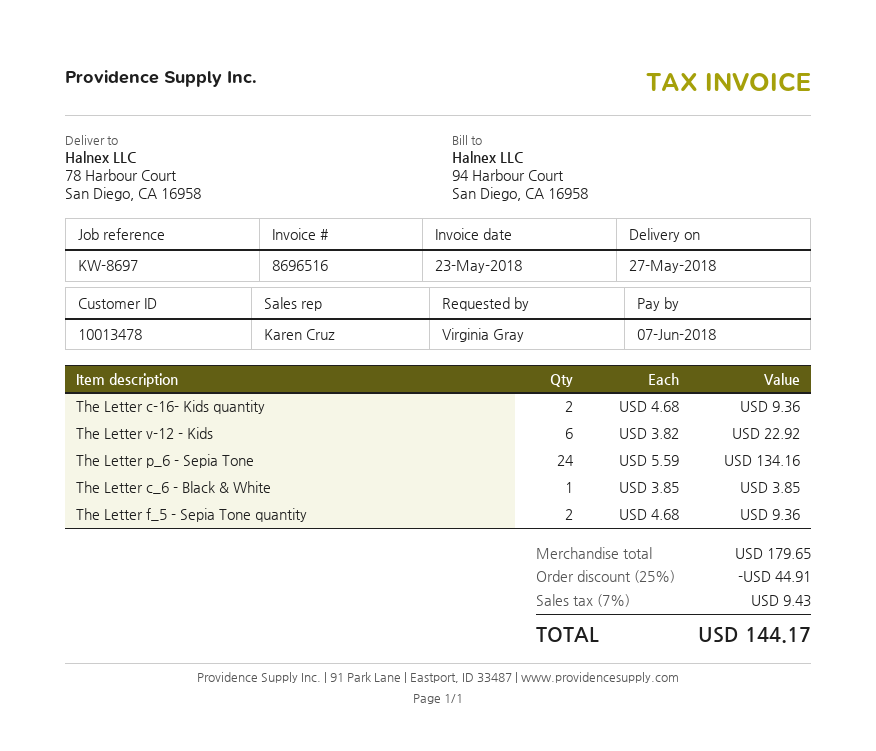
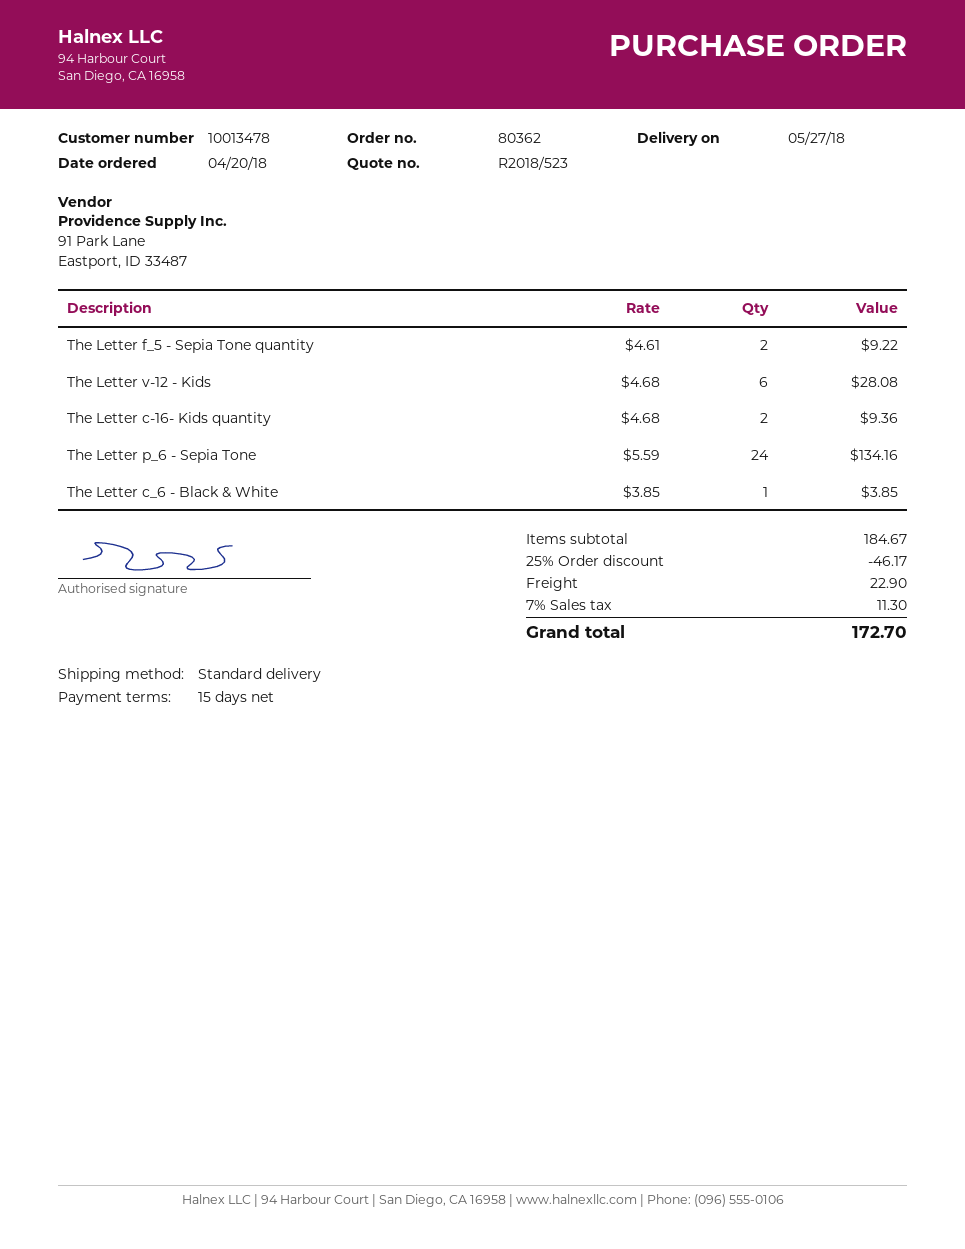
The Letter v-12 - Kids: 6 x 3.82 = 22.92 -> 6 x 4.68 = 28.08
The Letter f_5 - Sepia Tone quantity: 2 x 4.68 = 9.36 -> 2 x 4.61 = 9.22
subtotal: 179.65 -> 184.67
discount: 25% = 44.91 -> 25% = 46.17
shipping: none -> 22.90
tax: 7% = 9.43 -> 7% = 11.30
total: 144.17 -> 172.70

